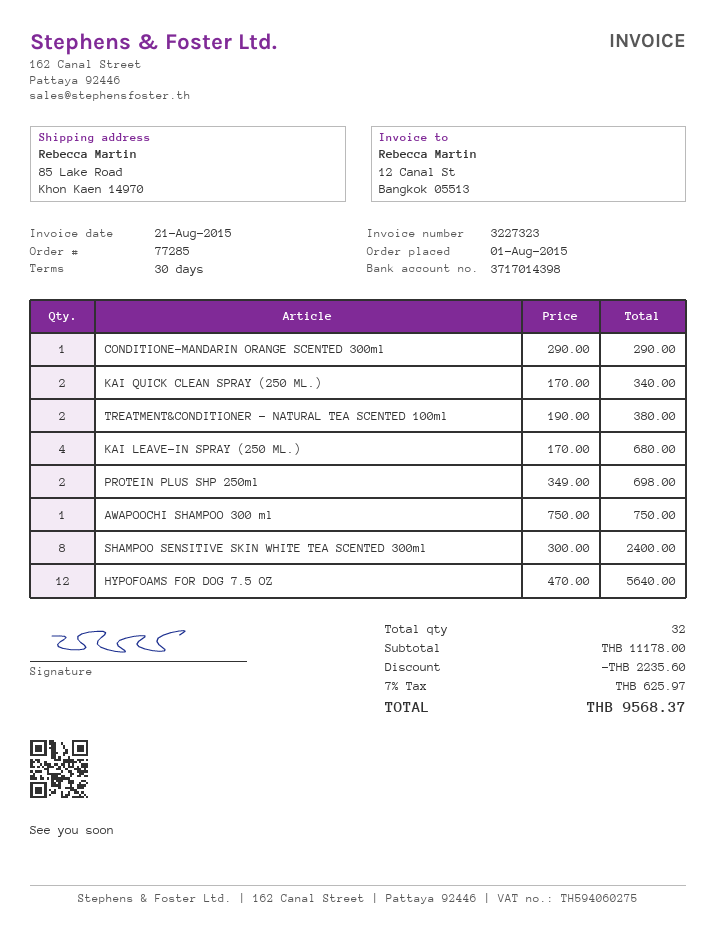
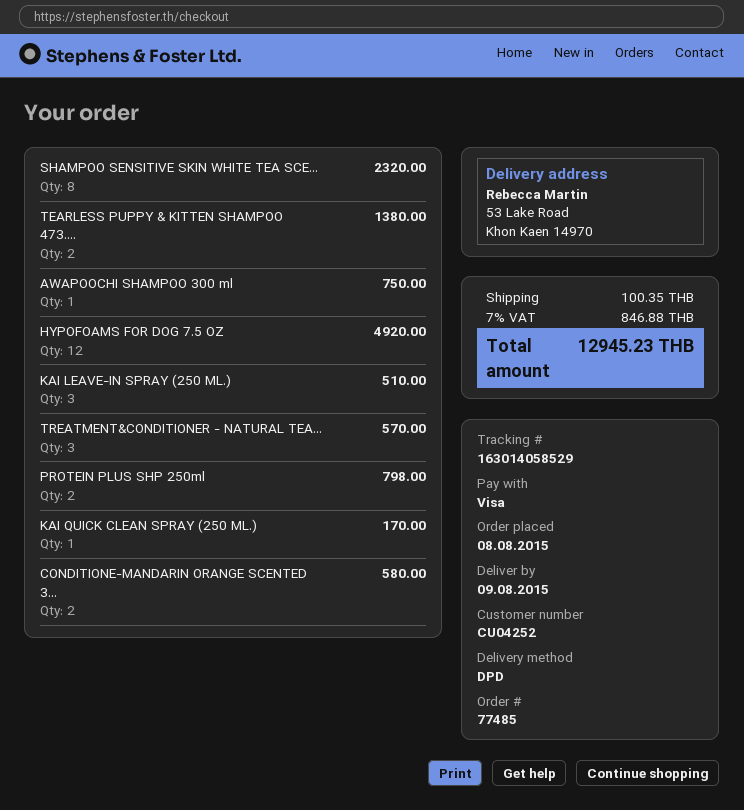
order number: 77285 -> 77485
order date: 2015-08-01 -> 2015-08-08
ship to: 85 Lake Road, Khon Kaen 14970 -> 53 Lake Road, Khon Kaen 14970
CONDITIONE-MANDARIN ORANGE SCENTED 300ml: 1 for 290.00 -> 2 for 580.00
KAI QUICK CLEAN SPRAY (250 ML.): 2 for 340.00 -> 1 for 170.00
TREATMENT&CONDITIONER - NATURAL TEA SCENTED 100ml: 2 for 380.00 -> 3 for 570.00
KAI LEAVE-IN SPRAY (250 ML.): 4 for 680.00 -> 3 for 510.00
PROTEIN PLUS SHP 250ml: 2 for 698.00 -> 2 for 798.00
SHAMPOO SENSITIVE SKIN WHITE TEA SCENTED 300ml: 8 for 2400.00 -> 8 for 2320.00
HYPOFOAMS FOR DOG 7.5 OZ: 12 for 5640.00 -> 12 for 4920.00
TEARLESS PUPPY & KITTEN SHAMPOO 473....: none -> 2 for 1380.00
discount: 2235.60 -> none
shipping: none -> 100.35
tax: 7% = 625.97 -> 7% = 846.88
total: 9568.37 -> 12945.23

